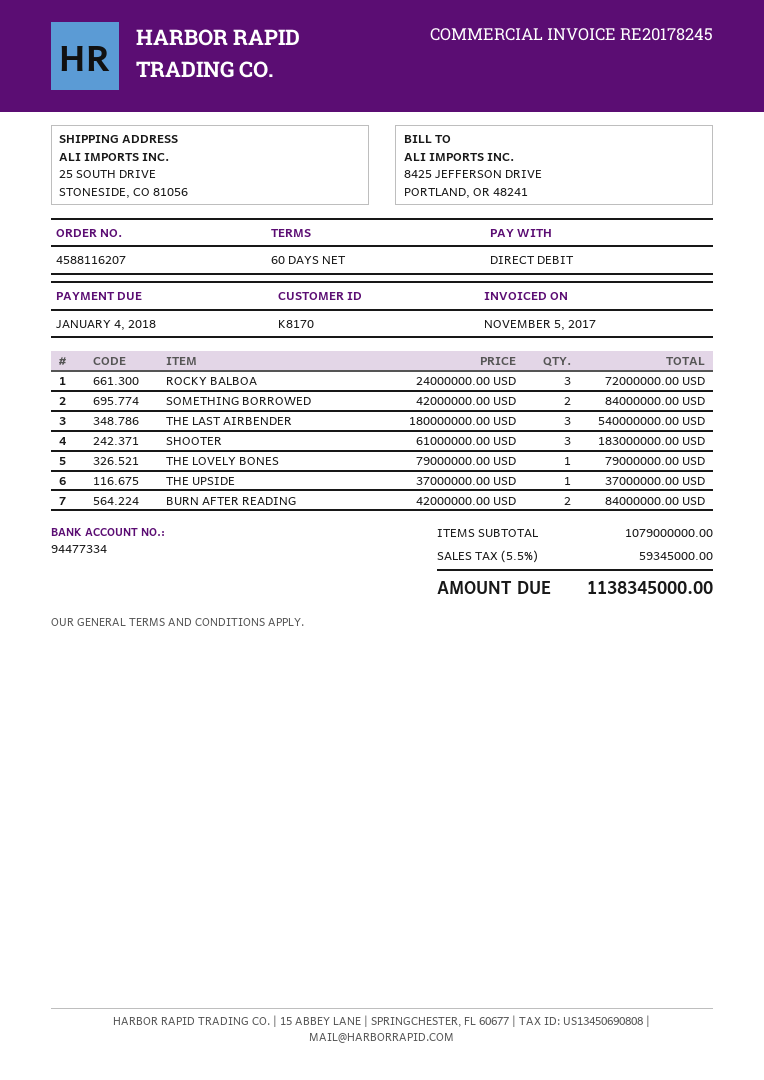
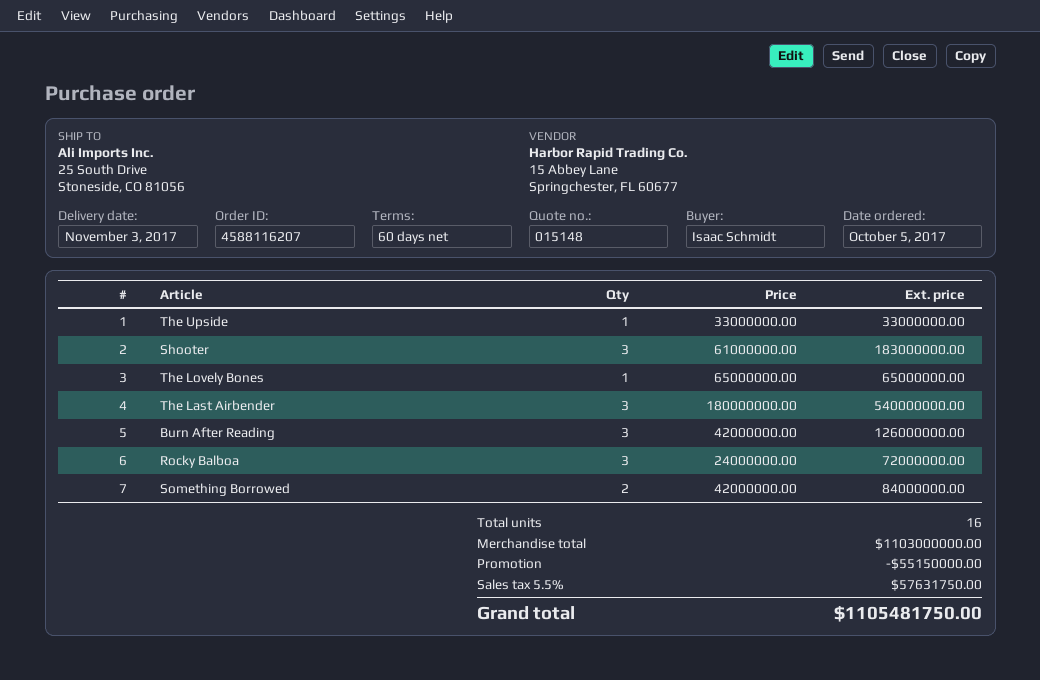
THE LOVELY BONES: 1 x 79000000.00 = 79000000.00 -> 1 x 65000000.00 = 65000000.00
THE UPSIDE: 1 x 37000000.00 = 37000000.00 -> 1 x 33000000.00 = 33000000.00
BURN AFTER READING: 2 x 42000000.00 = 84000000.00 -> 3 x 42000000.00 = 126000000.00
subtotal: 1079000000.00 -> 1103000000.00
discount: none -> 55150000.00
tax: 5.5% = 59345000.00 -> 5.5% = 57631750.00
total: 1138345000.00 -> 1105481750.00

